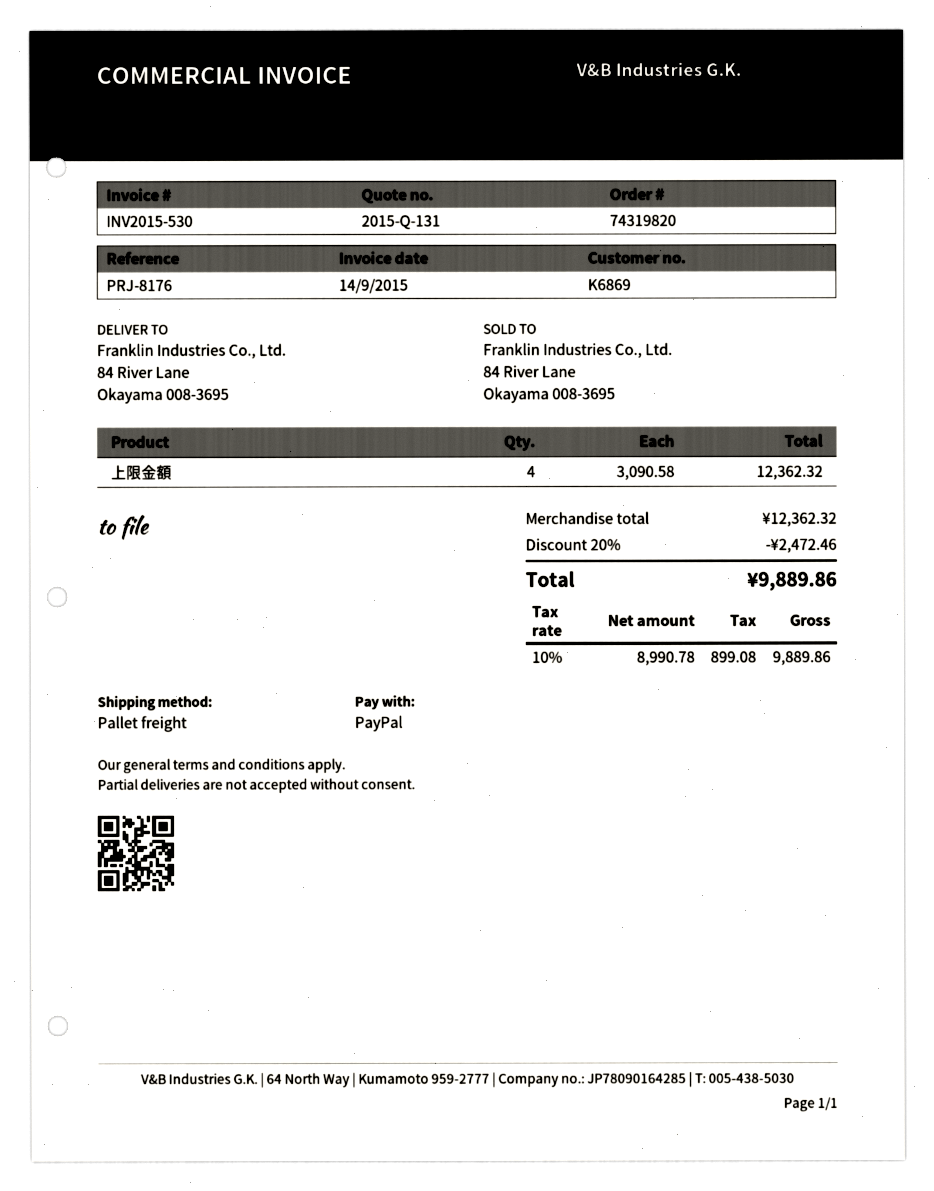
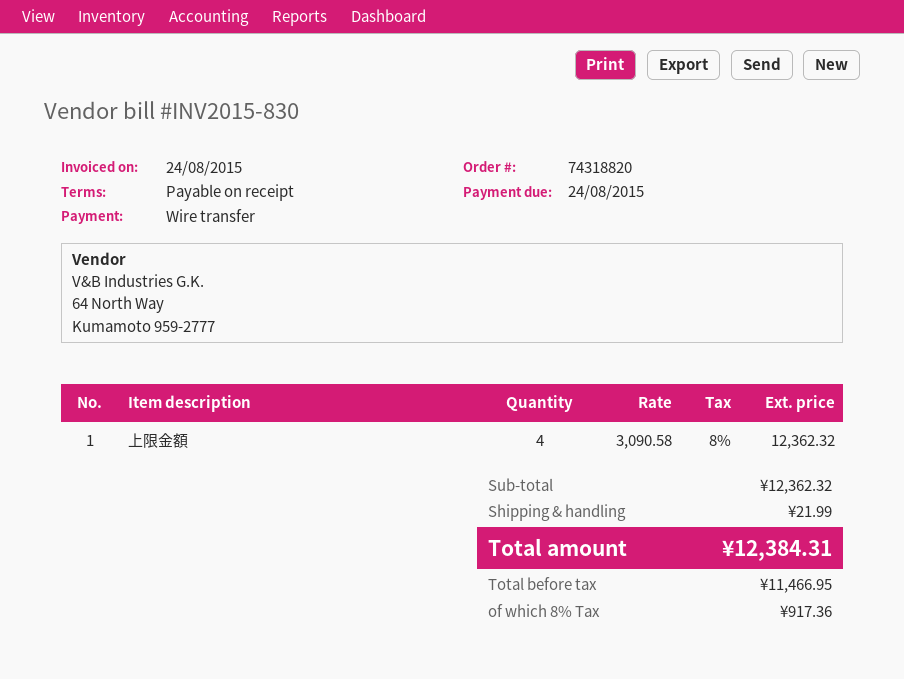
order number: 74319820 -> 74318820
invoice number: INV2015-530 -> INV2015-830
invoice date: 2015-09-14 -> 2015-08-24
payment method: PayPal -> bank transfer
discount: 20% = 2472.46 -> none
shipping: none -> 21.99
net: 8990.78 -> 11466.95
tax: 10% = 899.08 -> 8% = 917.36
total: 9889.86 -> 12384.31

